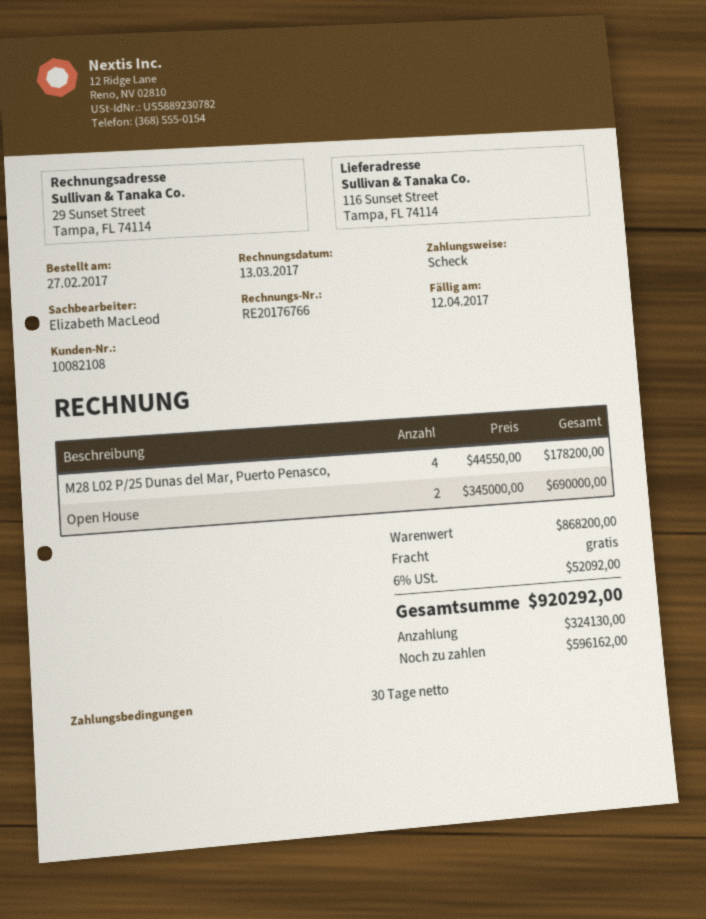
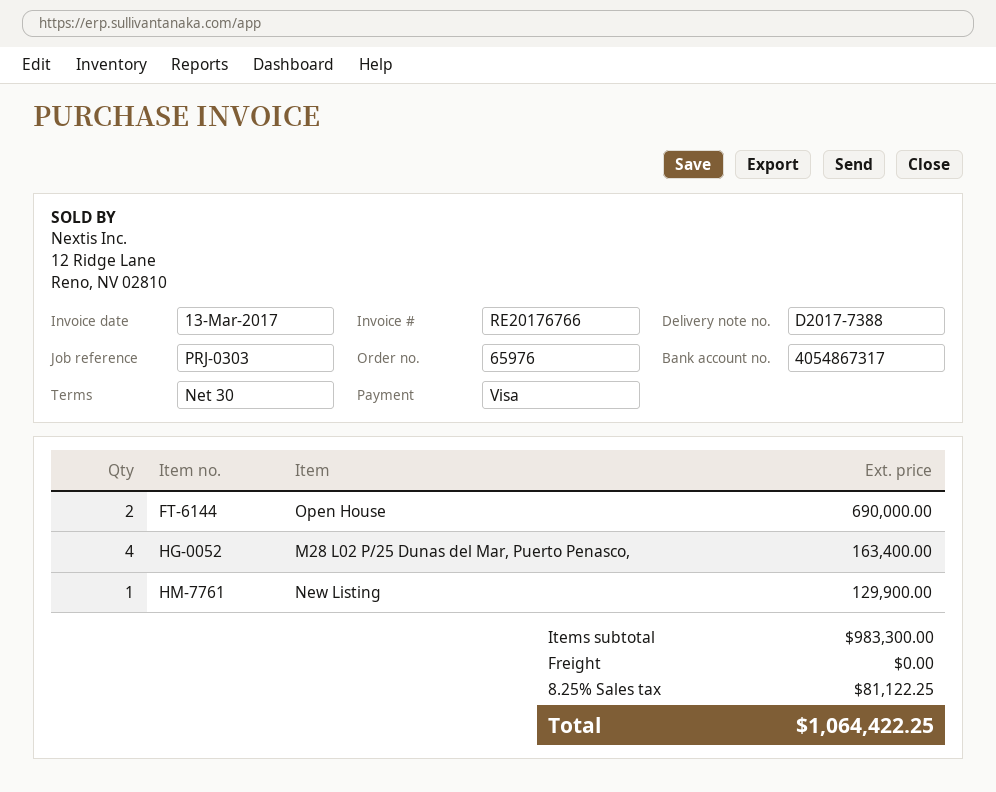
payment method: cheque -> Visa
M28 L02 P/25 Dunas del Mar, Puerto Penasco,: 4 for 178200.00 -> 4 for 163400.00
New Listing: none -> 1 for 129900.00
subtotal: 868200.00 -> 983300.00
tax: 6% = 52092.00 -> 8.25% = 81122.25
total: 920292.00 -> 1064422.25

